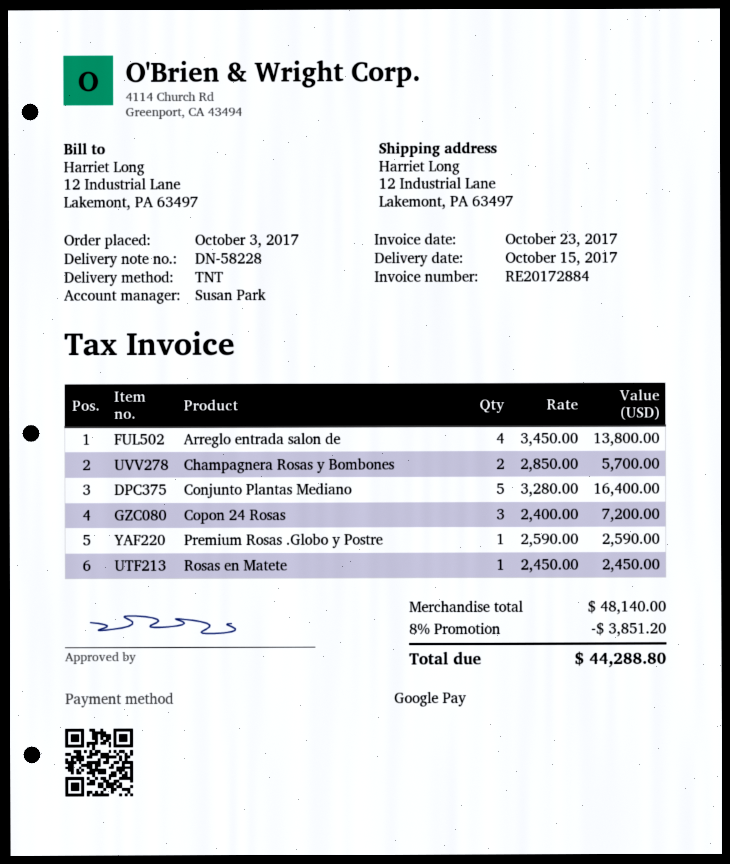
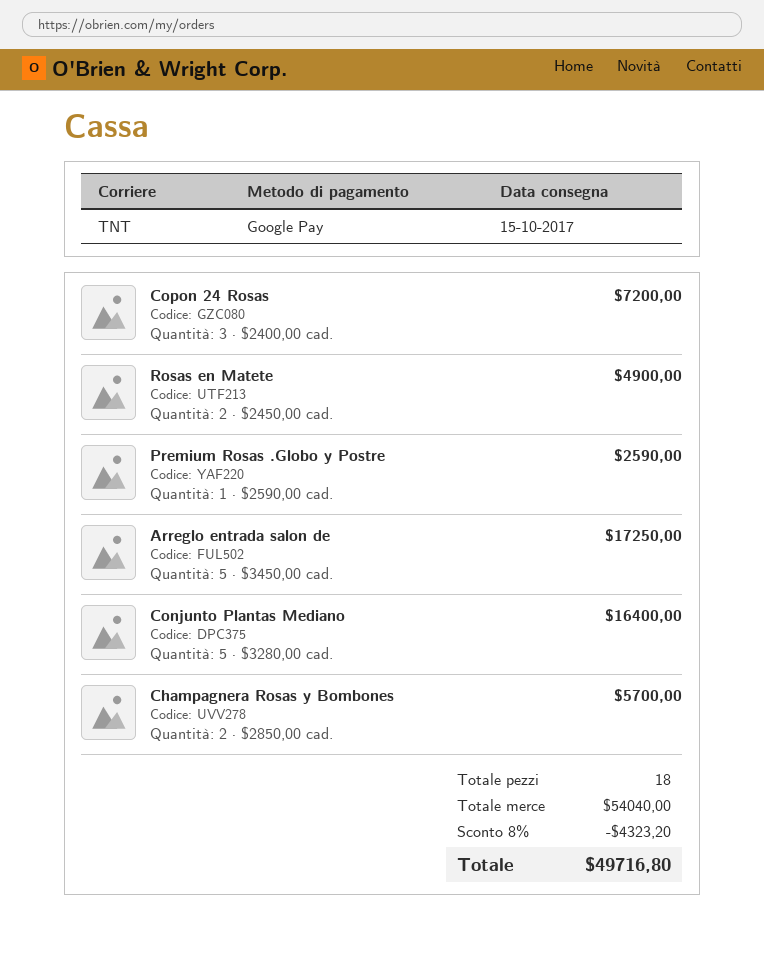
Arreglo entrada salon de: 4 x 3450.00 = 13800.00 -> 5 x 3450.00 = 17250.00
Rosas en Matete: 1 x 2450.00 = 2450.00 -> 2 x 2450.00 = 4900.00
subtotal: 48140.00 -> 54040.00
discount: 8% = 3851.20 -> 8% = 4323.20
total: 44288.80 -> 49716.80

